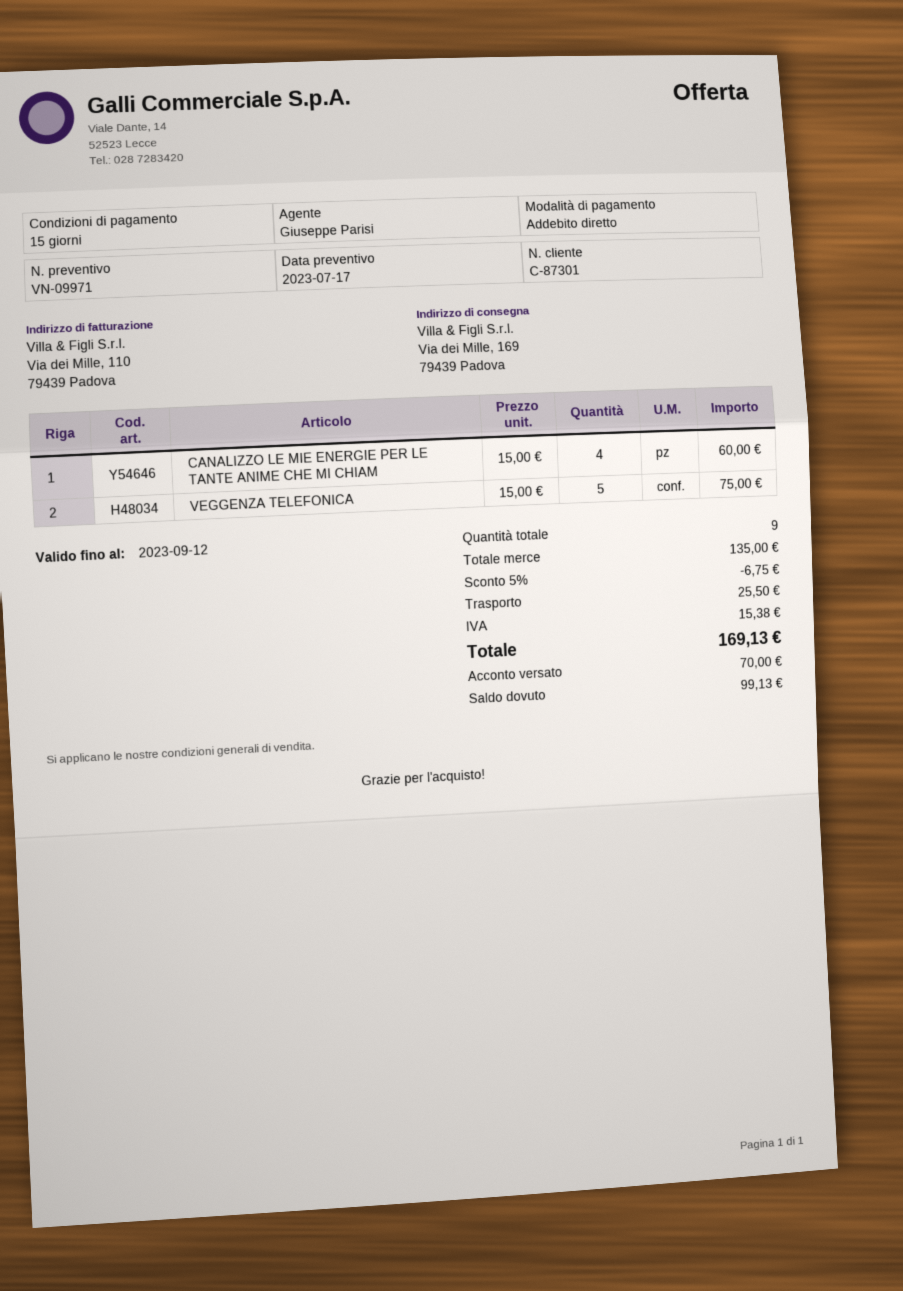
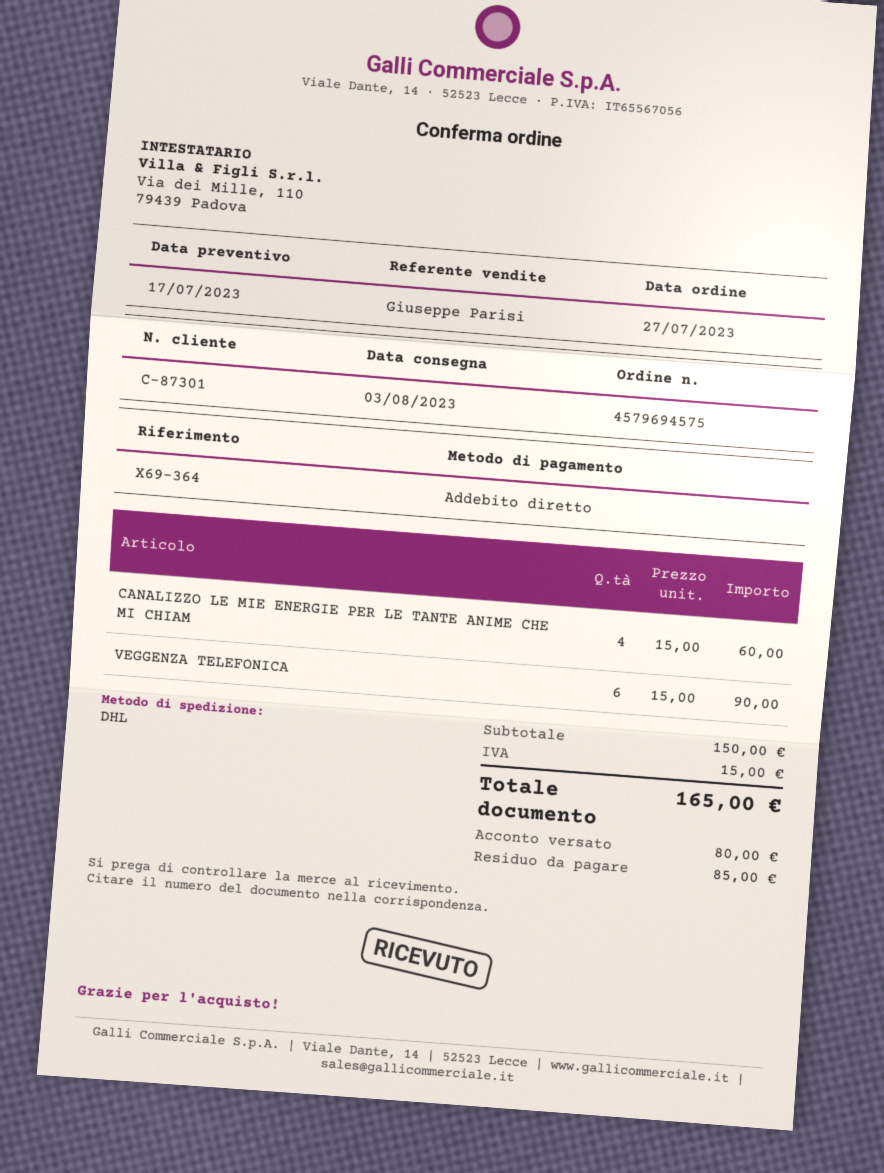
VEGGENZA TELEFONICA: 5 x 15.00 = 75.00 -> 6 x 15.00 = 90.00
subtotal: 135.00 -> 150.00
discount: 5% = 6.75 -> none
shipping: 25.50 -> none
tax: 15.38 -> 15.00
total: 169.13 -> 165.00
deposit: 70.00 -> 80.00
balance: 99.13 -> 85.00

